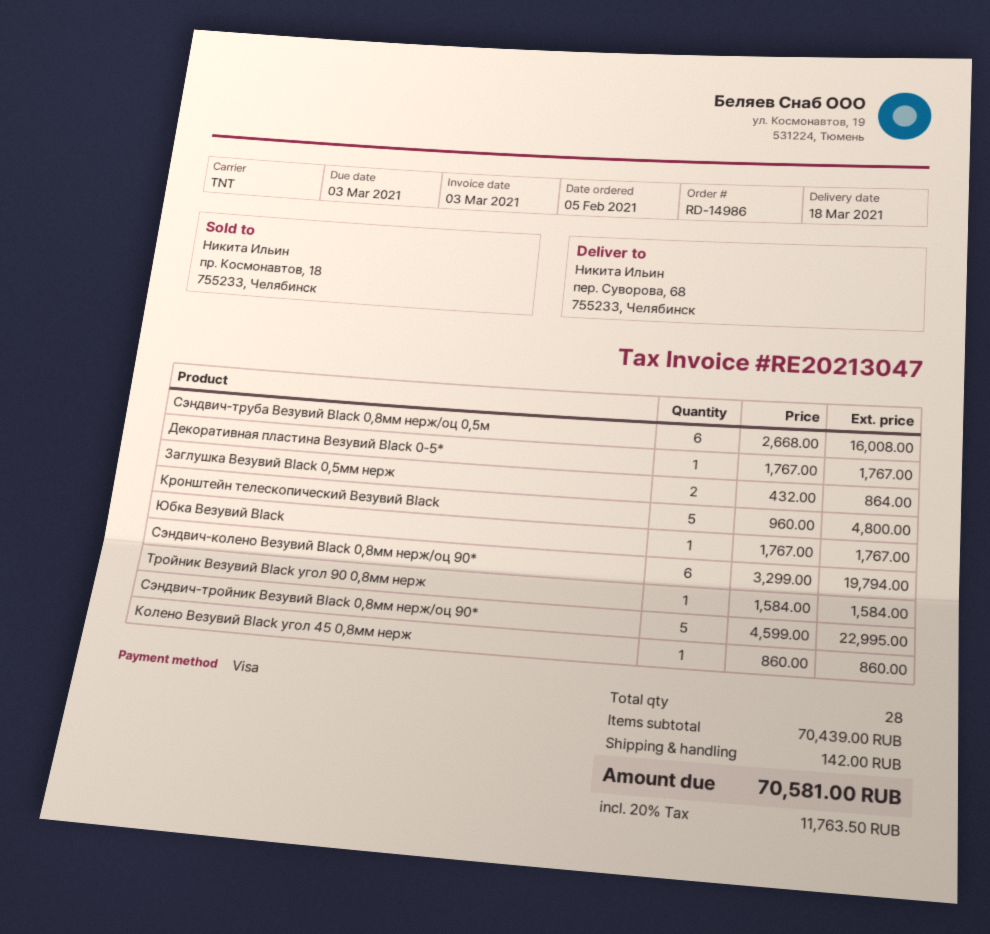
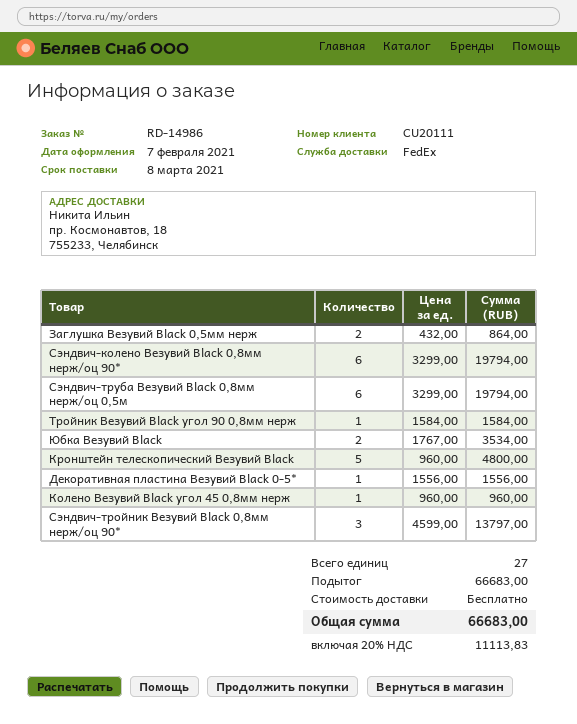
order date: 2021-02-05 -> 2021-02-07
delivery date: 2021-03-18 -> 2021-03-08
shipping method: TNT -> FedEx
ship to: пер. Суворова, 68, 755233, Челябинск -> пр. Космонавтов, 18, 755233, Челябинск
Сэндвич-труба Везувий Black 0,8мм нерж/оц 0,5м: 6 x 2668.00 = 16008.00 -> 6 x 3299.00 = 19794.00
Декоративная пластина Везувий Black 0-5*: 1 x 1767.00 = 1767.00 -> 1 x 1556.00 = 1556.00
Юбка Везувий Black: 1 x 1767.00 = 1767.00 -> 2 x 1767.00 = 3534.00
Сэндвич-тройник Везувий Black 0,8мм нерж/оц 90*: 5 x 4599.00 = 22995.00 -> 3 x 4599.00 = 13797.00
Колено Везувий Black угол 45 0,8мм нерж: 1 x 860.00 = 860.00 -> 1 x 960.00 = 960.00
total quantity: 28 -> 27
subtotal: 70439.00 -> 66683.00
shipping: 142.00 -> 0.00
tax: 20% = 11763.50 -> 20% = 11113.83
total: 70581.00 -> 66683.00

